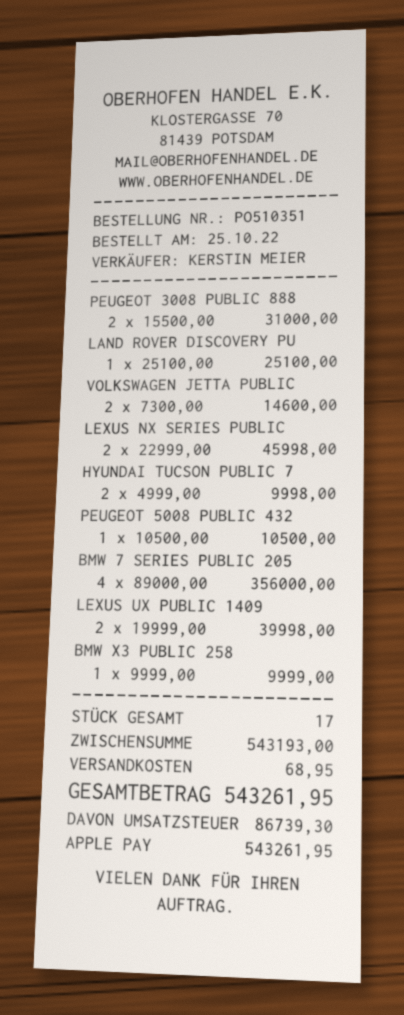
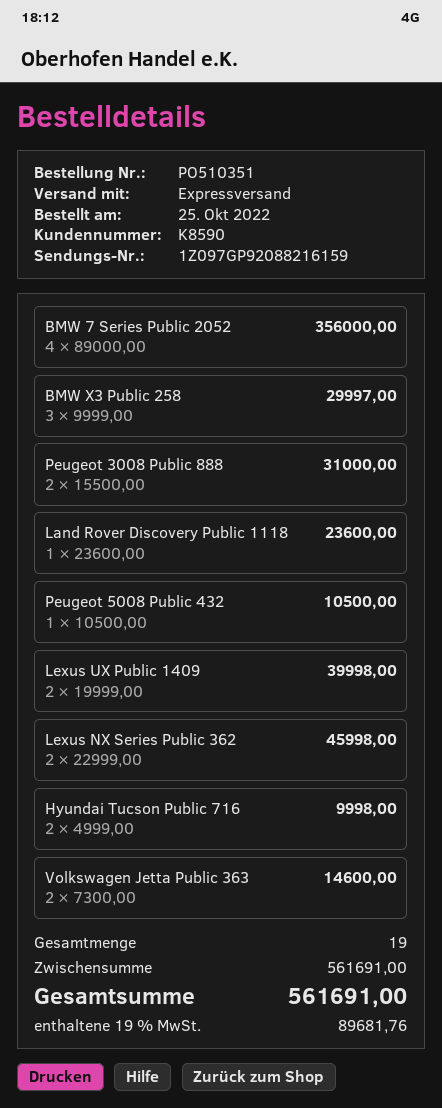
LAND ROVER DISCOVERY PU: 1 x 25100.00 = 25100.00 -> 1 x 23600.00 = 23600.00
BMW X3 PUBLIC 258: 1 x 9999.00 = 9999.00 -> 3 x 9999.00 = 29997.00
total quantity: 17 -> 19
subtotal: 543193.00 -> 561691.00
shipping: 68.95 -> none
tax: 86739.30 -> 89681.76
total: 543261.95 -> 561691.00

